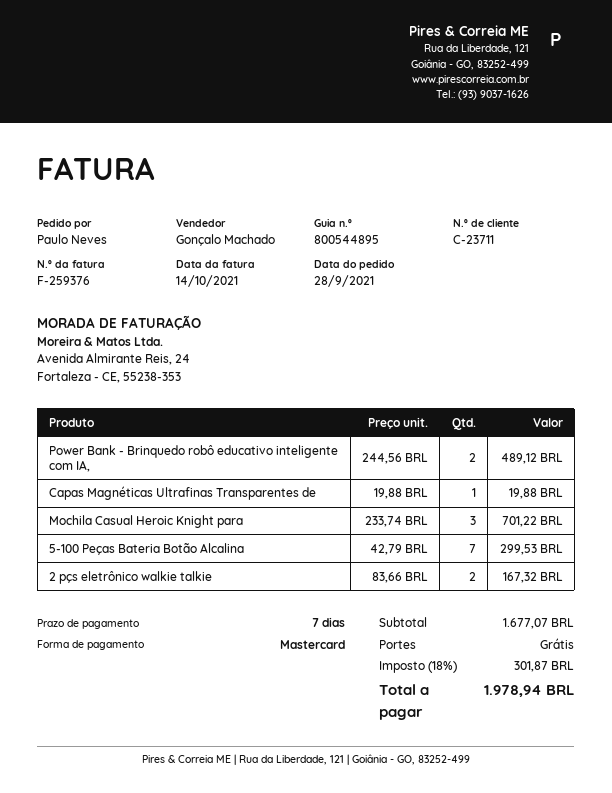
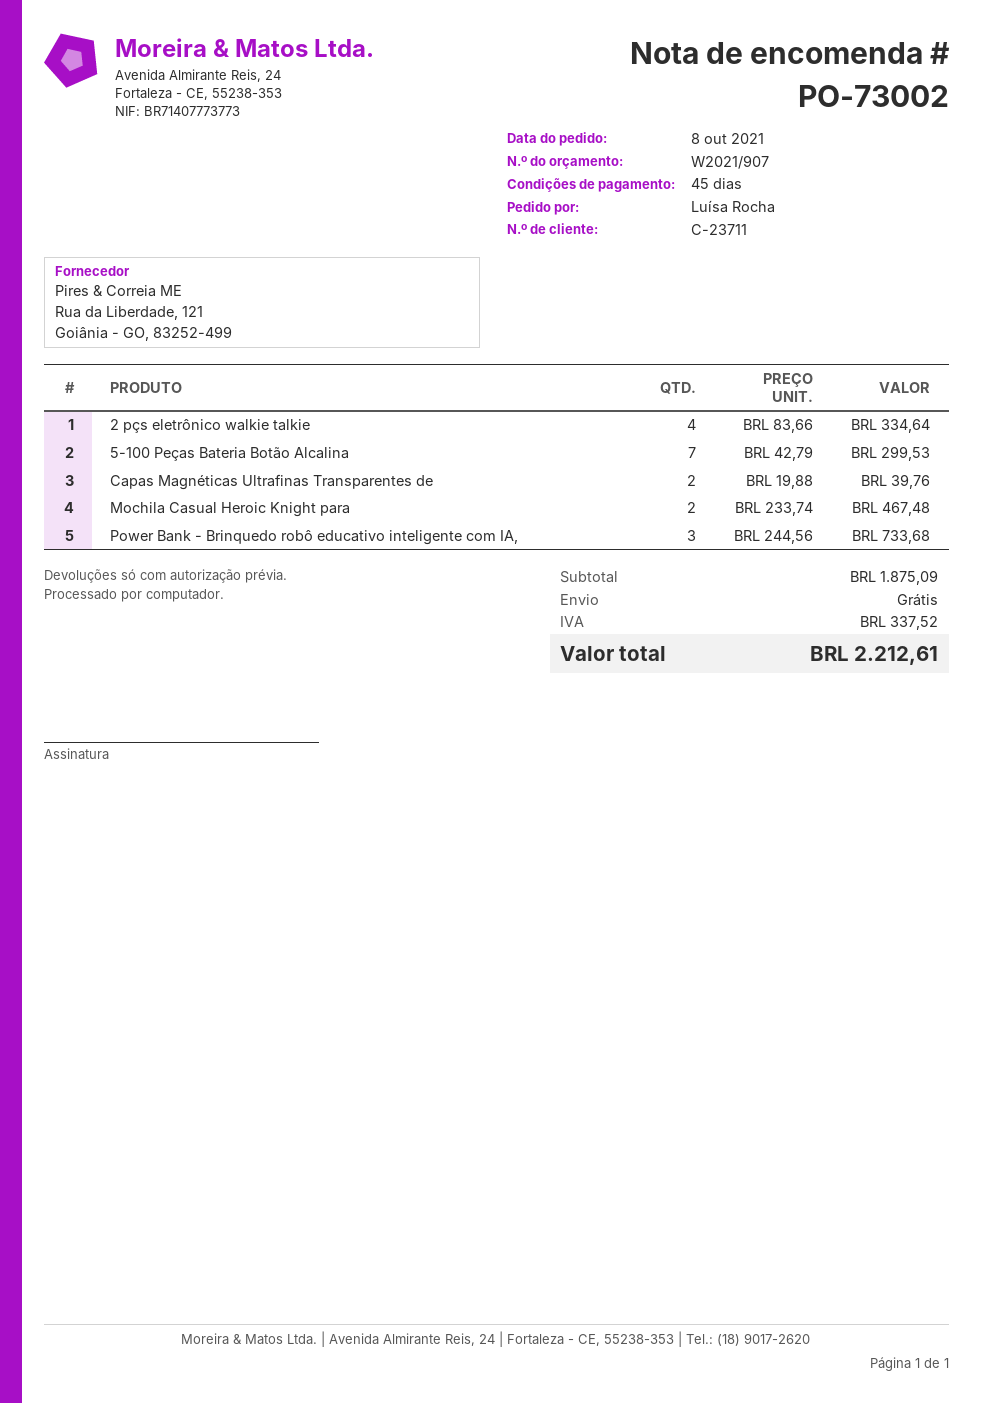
order date: 2021-09-28 -> 2021-10-08
payment terms: 7 days -> 45 days
ordered by: Paulo Neves -> Luísa Rocha
Power Bank - Brinquedo robô educativo inteligente com IA,: 2 x 244.56 = 489.12 -> 3 x 244.56 = 733.68
Capas Magnéticas Ultrafinas Transparentes de: 1 x 19.88 = 19.88 -> 2 x 19.88 = 39.76
Mochila Casual Heroic Knight para: 3 x 233.74 = 701.22 -> 2 x 233.74 = 467.48
2 pçs eletrônico walkie talkie: 2 x 83.66 = 167.32 -> 4 x 83.66 = 334.64
subtotal: 1677.07 -> 1875.09
tax: 301.87 -> 337.52
total: 1978.94 -> 2212.61

